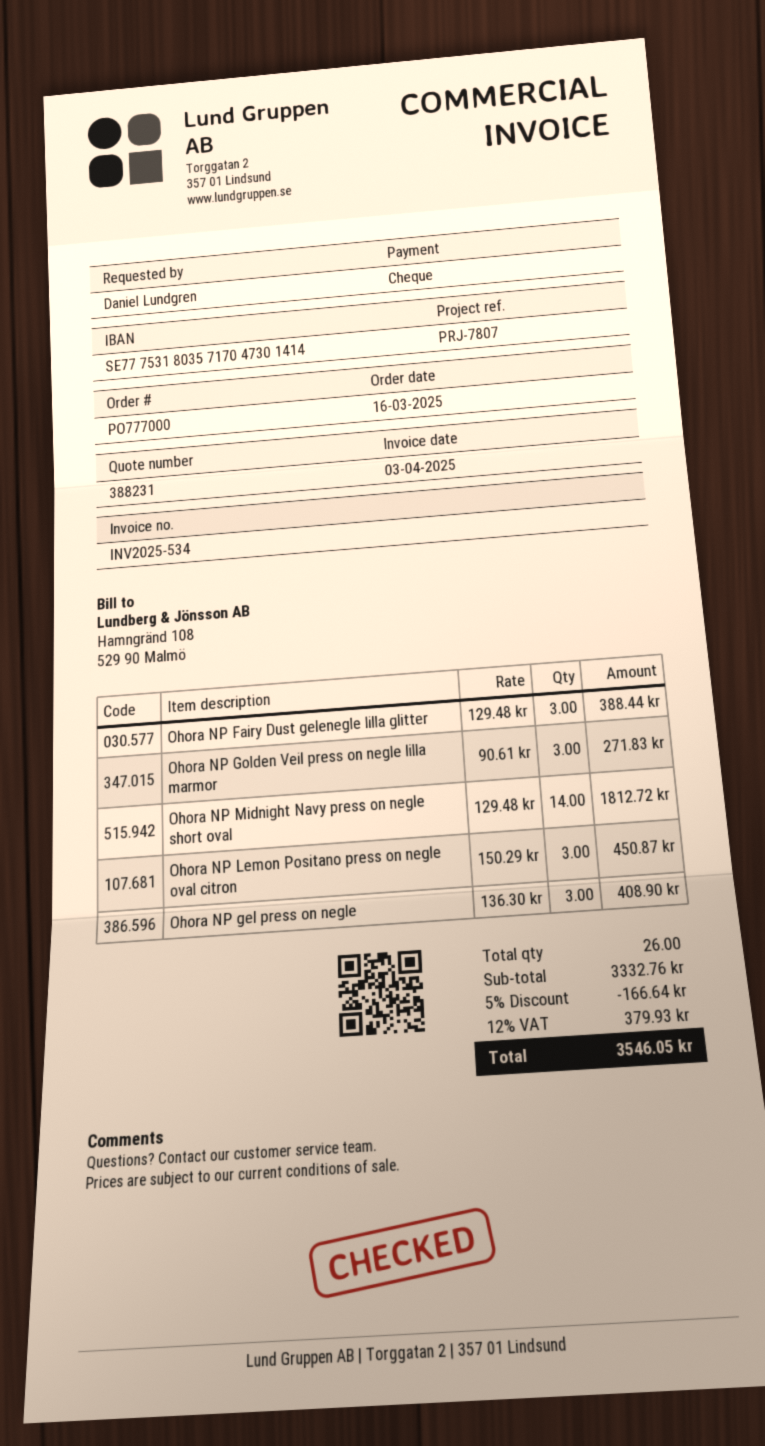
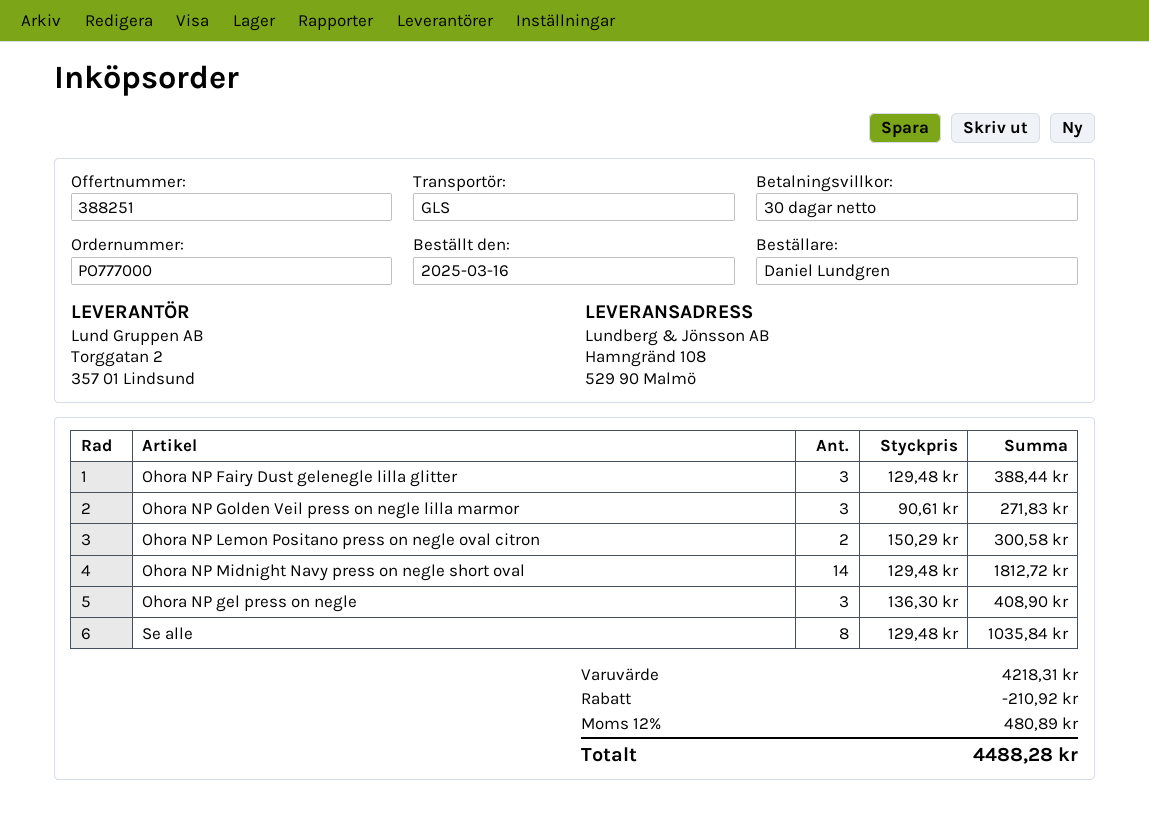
quote number: 388231 -> 388251
Ohora NP Lemon Positano press on negle oval citron: 3 x 150.29 = 450.87 -> 2 x 150.29 = 300.58
Se alle: none -> 8 x 129.48 = 1035.84
subtotal: 3332.76 -> 4218.31
discount: 166.64 -> 210.92
tax: 12% = 379.93 -> 12% = 480.89
total: 3546.05 -> 4488.28

